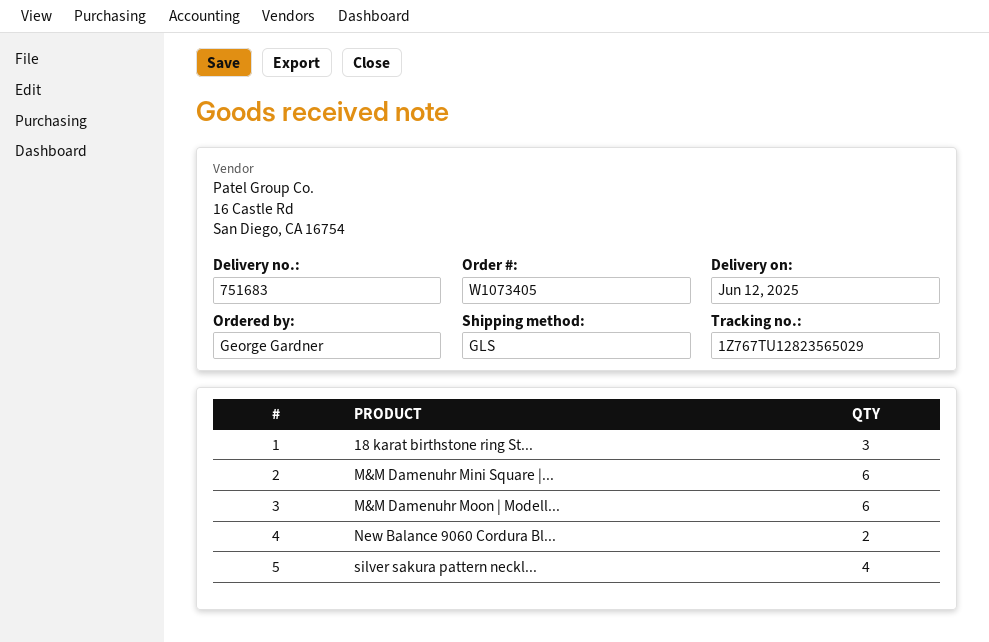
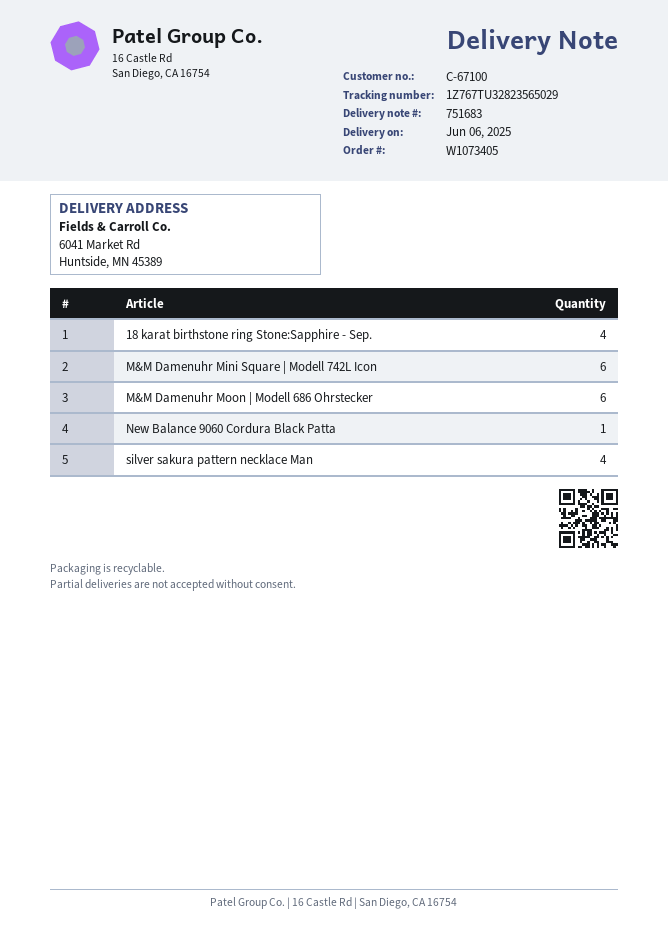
delivery date: 2025-06-12 -> 2025-06-06
tracking number: 1Z767TU12823565029 -> 1Z767TU32823565029
18 karat birthstone ring St...: 3 -> 4
New Balance 9060 Cordura Bl...: 2 -> 1

